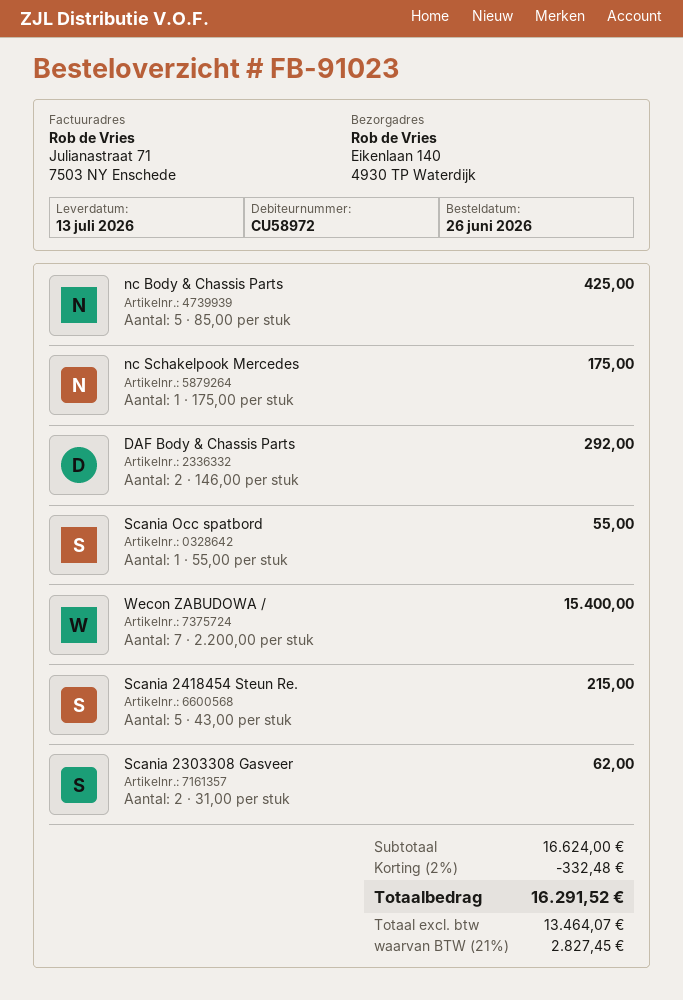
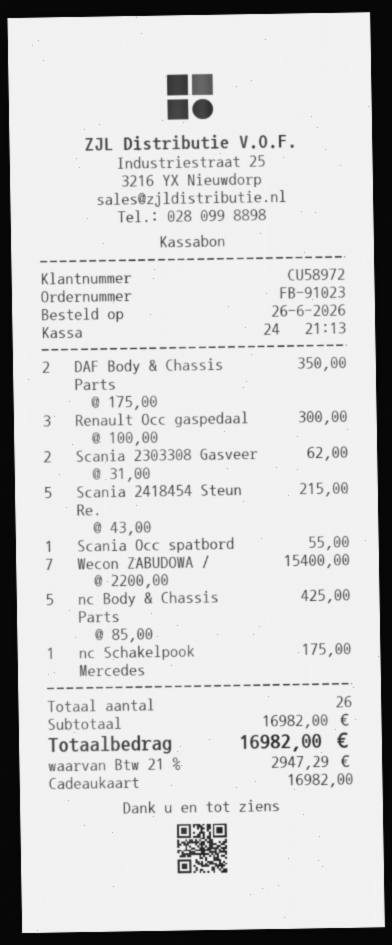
DAF Body & Chassis Parts: 2 x 146.00 = 292.00 -> 2 x 175.00 = 350.00
Renault Occ gaspedaal: none -> 3 x 100.00 = 300.00
subtotal: 16624.00 -> 16982.00
discount: 2% = 332.48 -> none
tax: 21% = 2827.45 -> 21% = 2947.29
total: 16291.52 -> 16982.00

